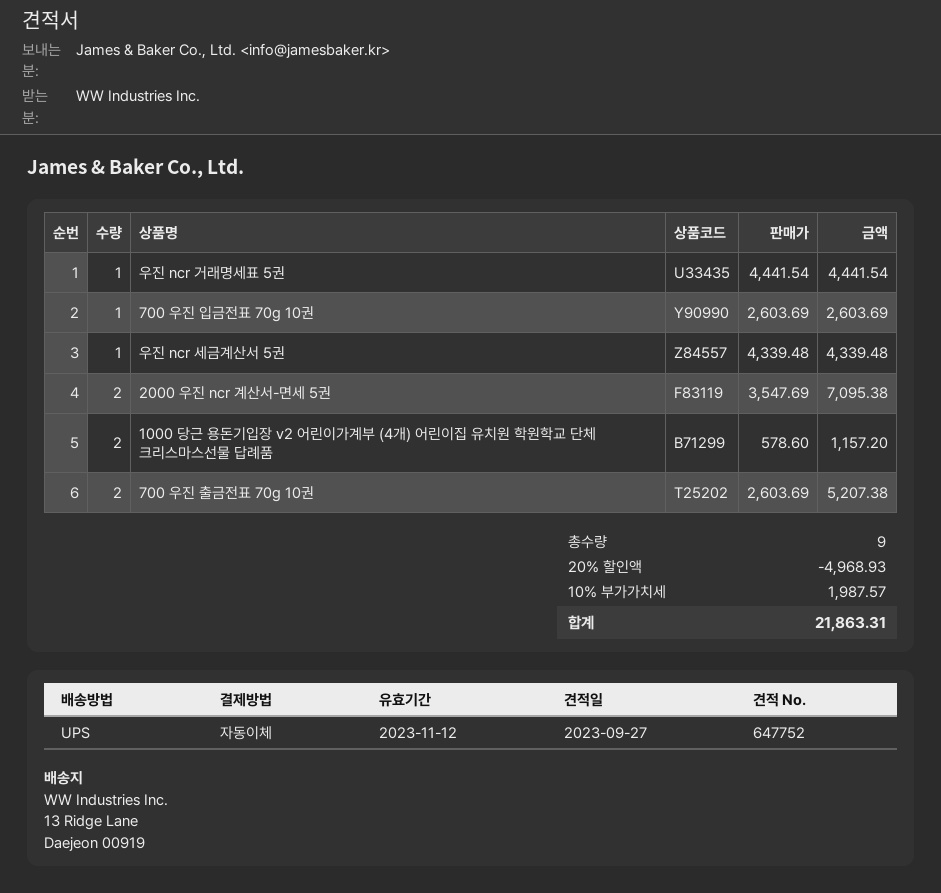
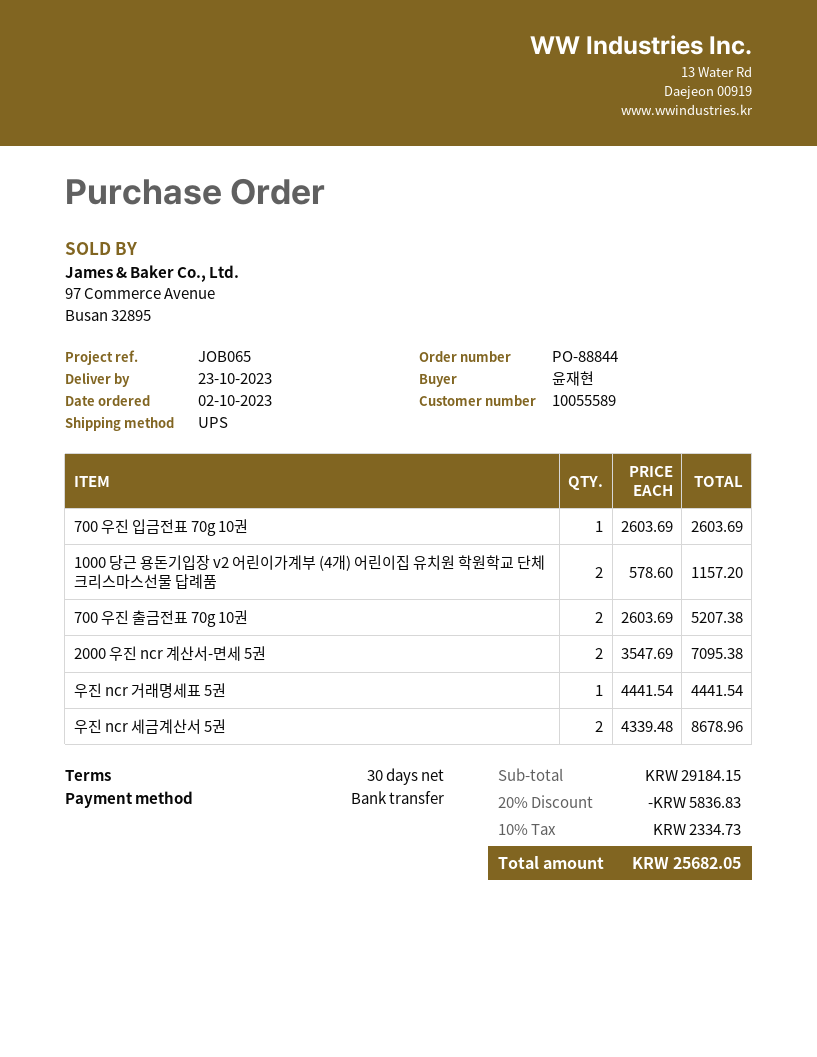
payment method: direct debit -> bank transfer
우진 ncr 세금계산서 5권: 1 x 4339.48 = 4339.48 -> 2 x 4339.48 = 8678.96
discount: 20% = 4968.93 -> 20% = 5836.83
tax: 10% = 1987.57 -> 10% = 2334.73
total: 21863.31 -> 25682.05

